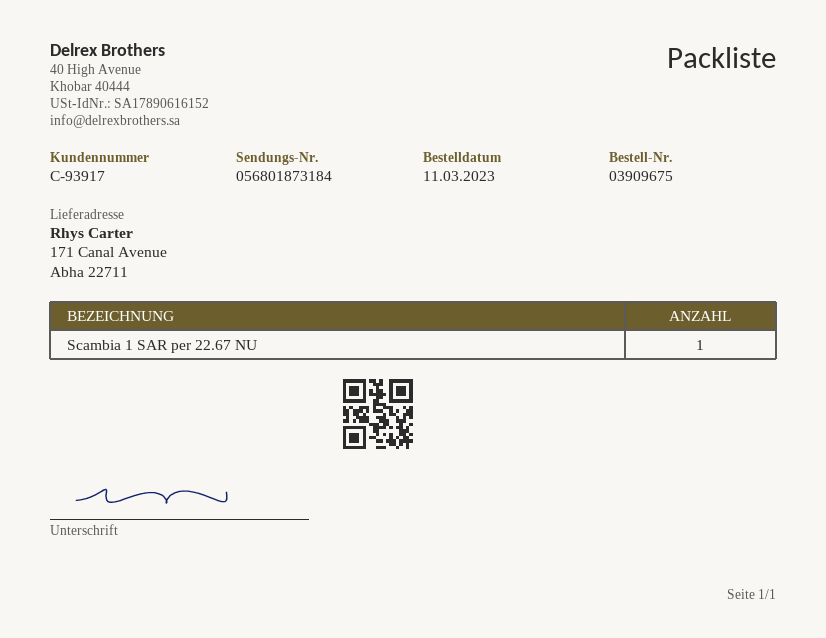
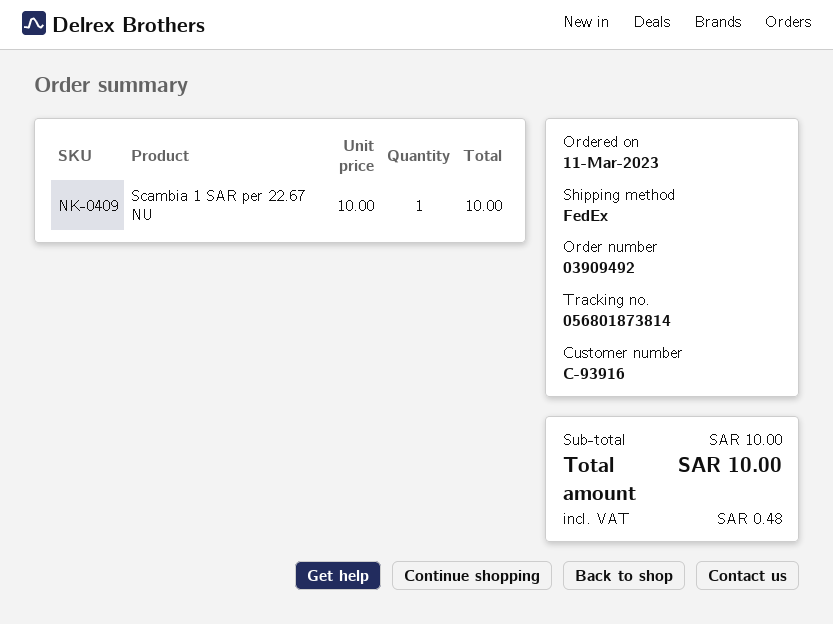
order number: 03909675 -> 03909492
customer number: C-93917 -> C-93916
tracking number: 056801873184 -> 056801873814

